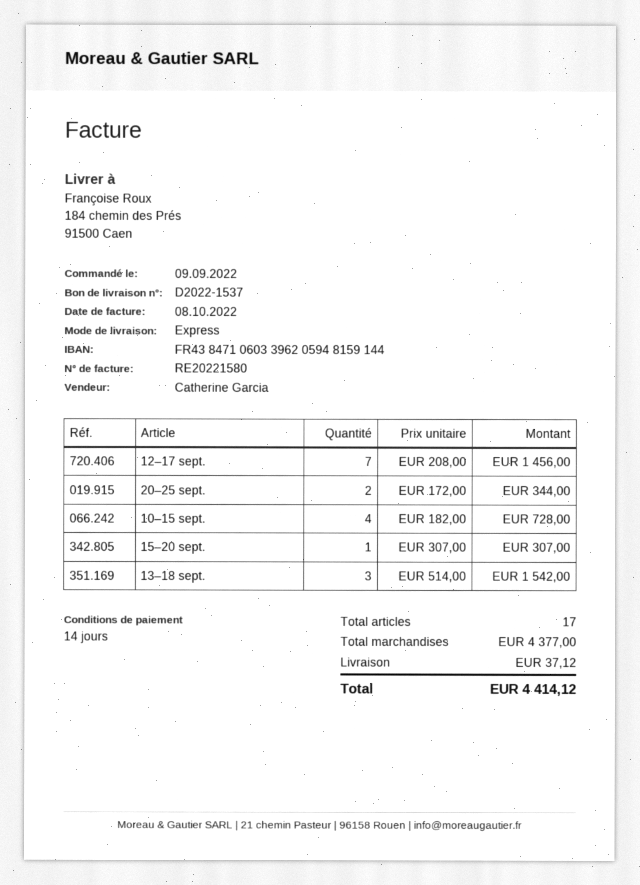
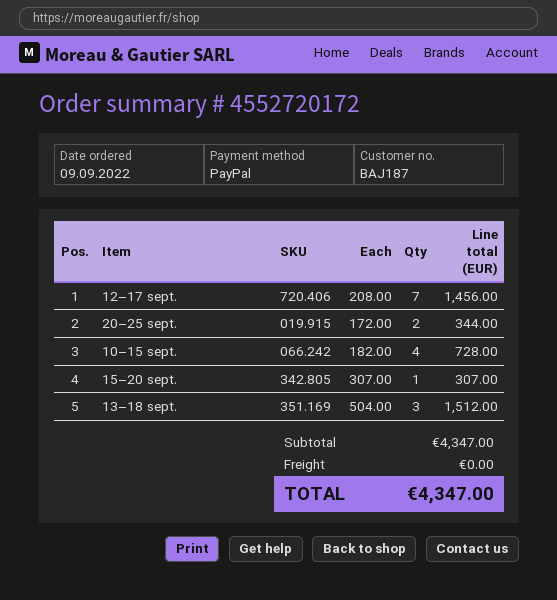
13–18 sept.: 3 x 514.00 = 1542.00 -> 3 x 504.00 = 1512.00
subtotal: 4377.00 -> 4347.00
shipping: 37.12 -> 0.00
total: 4414.12 -> 4347.00

